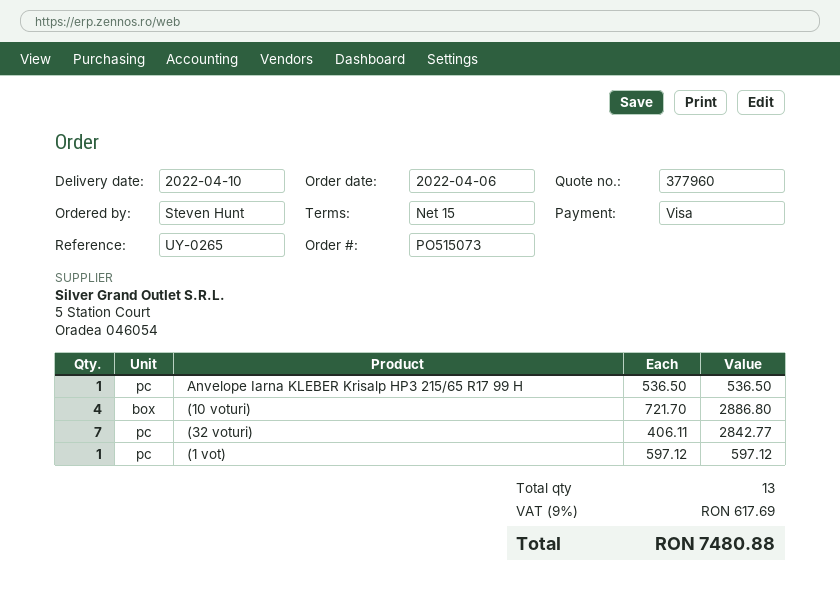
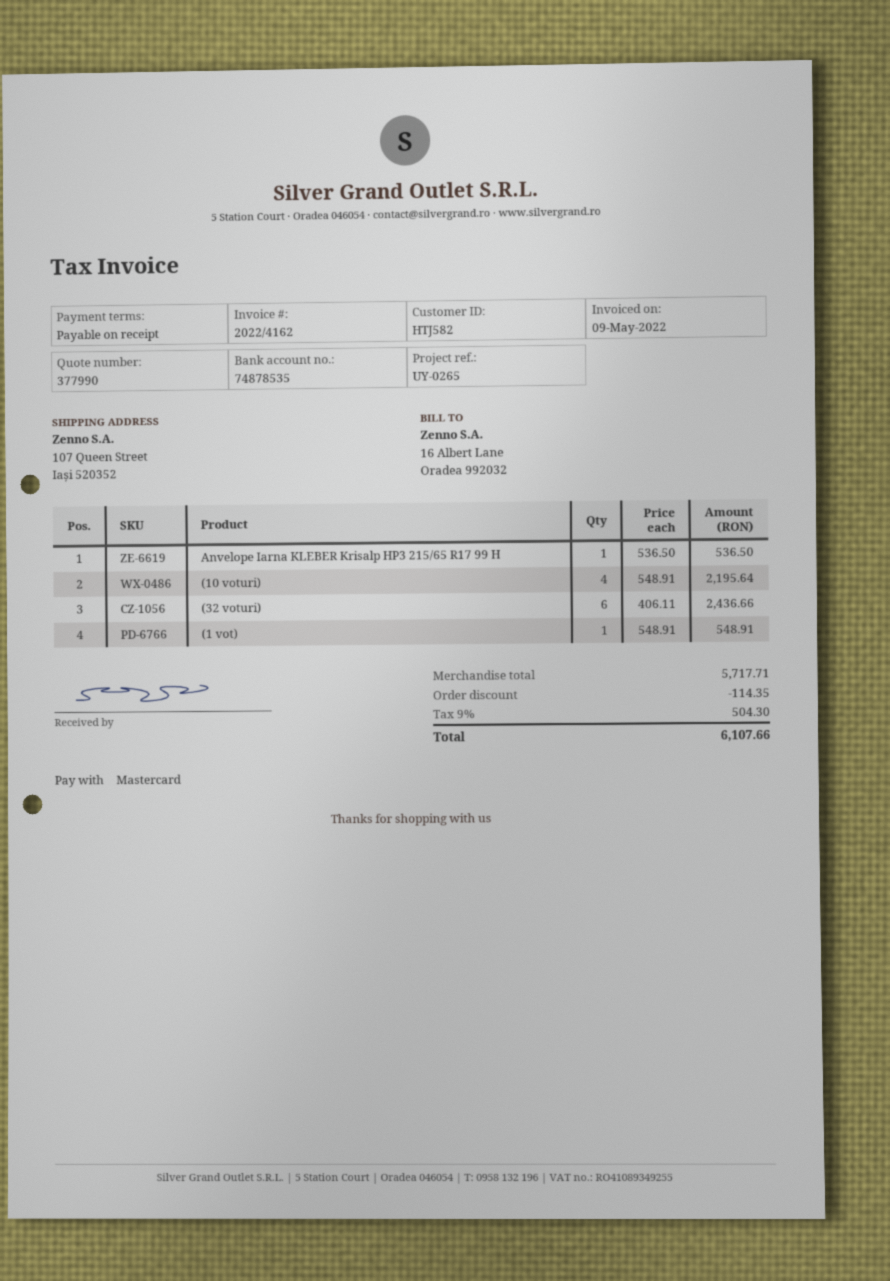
quote number: 377960 -> 377990
payment terms: 15 days -> on receipt
payment method: Visa -> Mastercard
(10 voturi): 4 x 721.70 = 2886.80 -> 4 x 548.91 = 2195.64
(32 voturi): 7 x 406.11 = 2842.77 -> 6 x 406.11 = 2436.66
(1 vot): 1 x 597.12 = 597.12 -> 1 x 548.91 = 548.91
discount: none -> 114.35
tax: 9% = 617.69 -> 9% = 504.30
total: 7480.88 -> 6107.66

